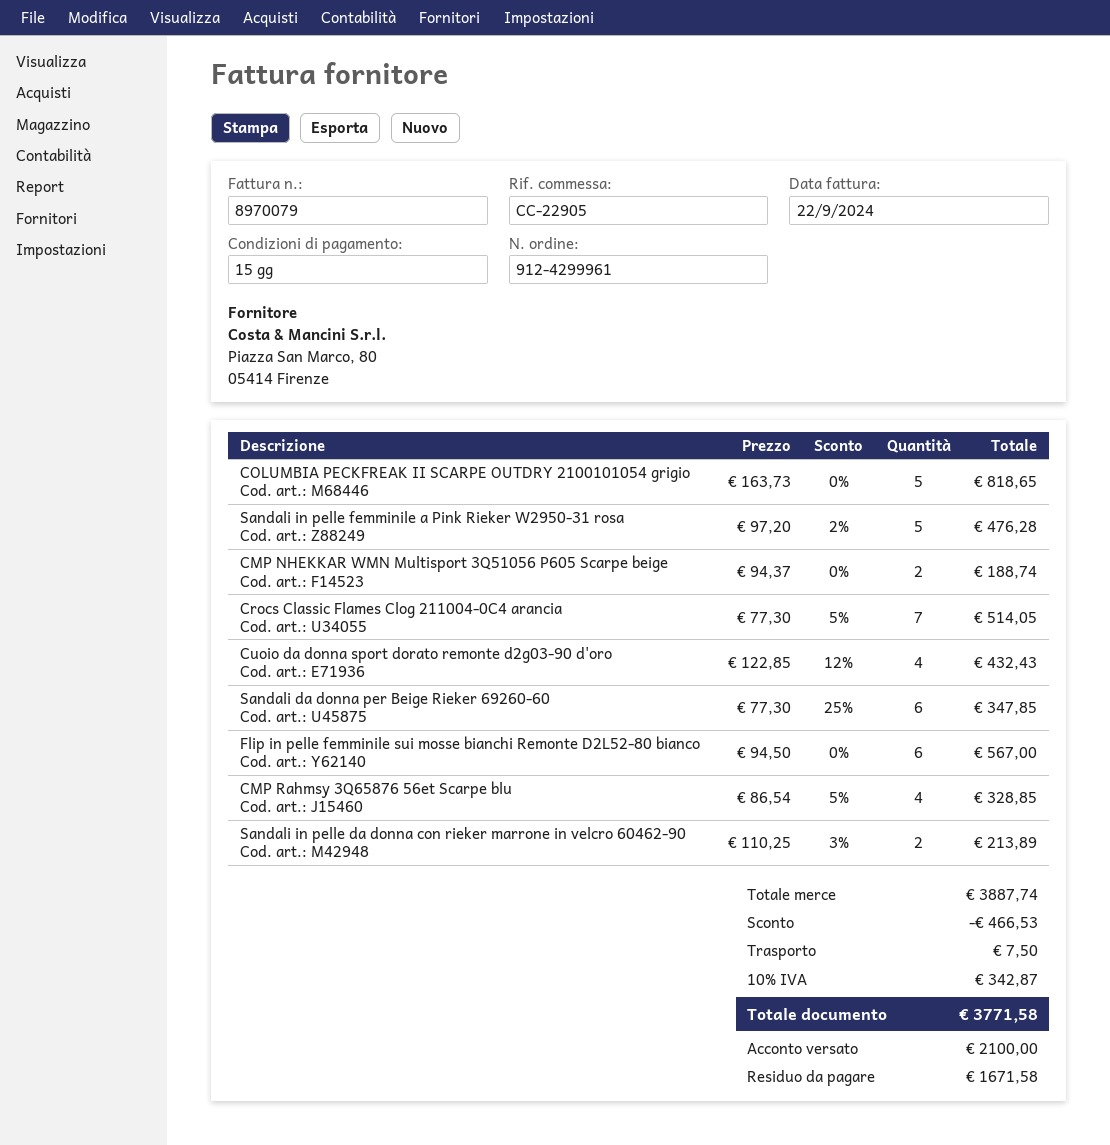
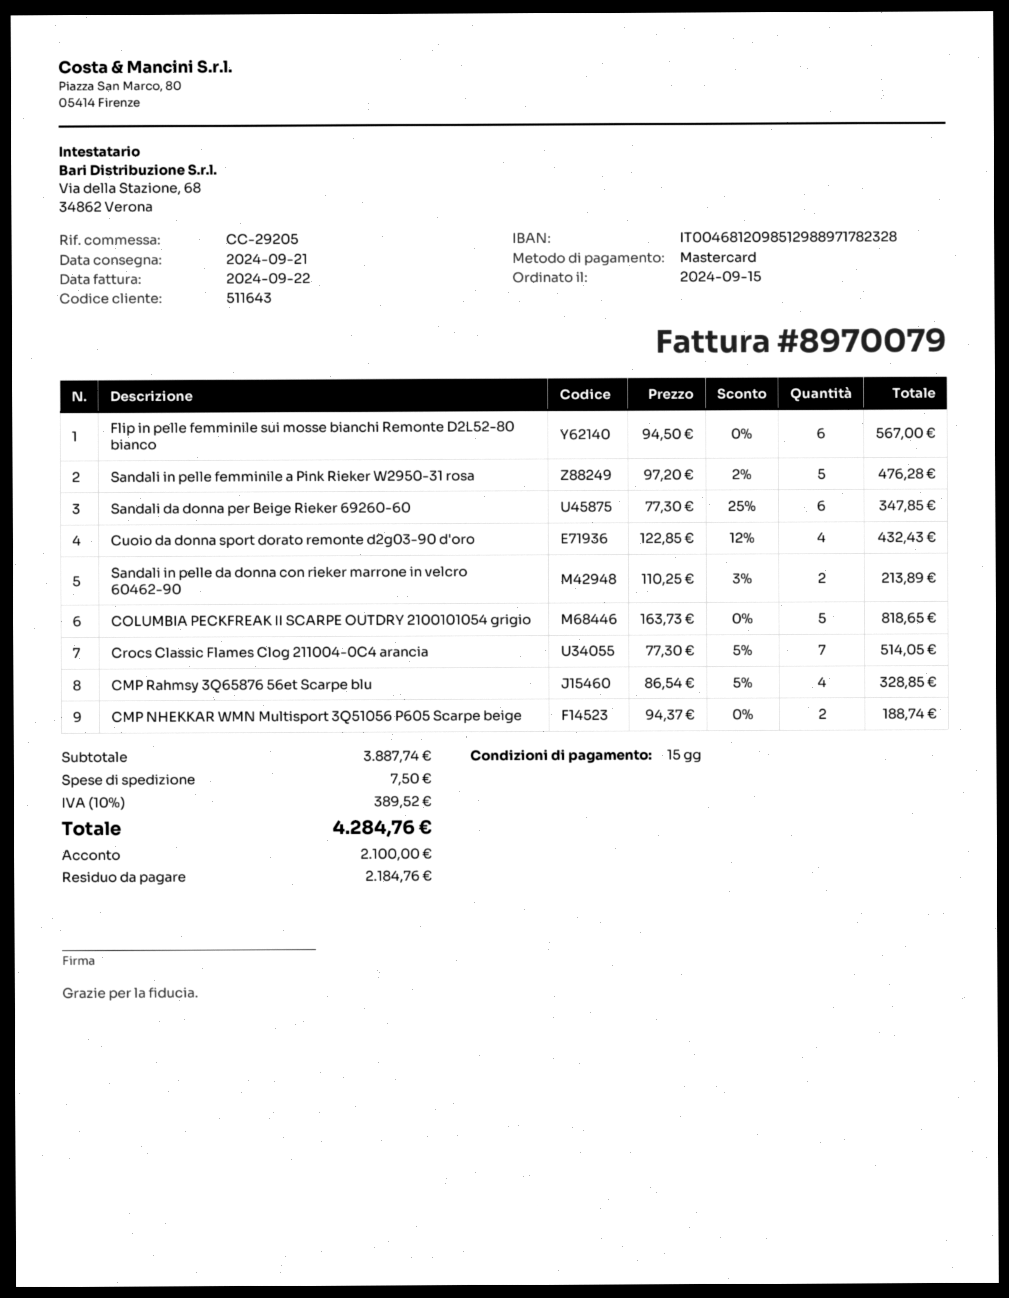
reference: CC-22905 -> CC-29205
discount: 466.53 -> none
tax: 10% = 342.87 -> 10% = 389.52
total: 3771.58 -> 4284.76
balance: 1671.58 -> 2184.76

